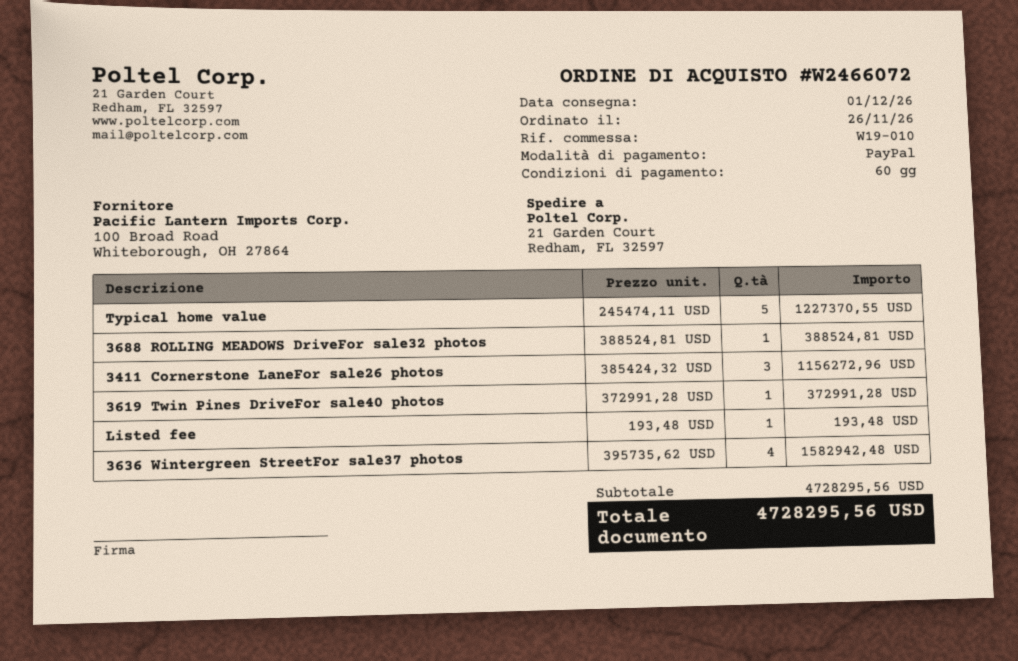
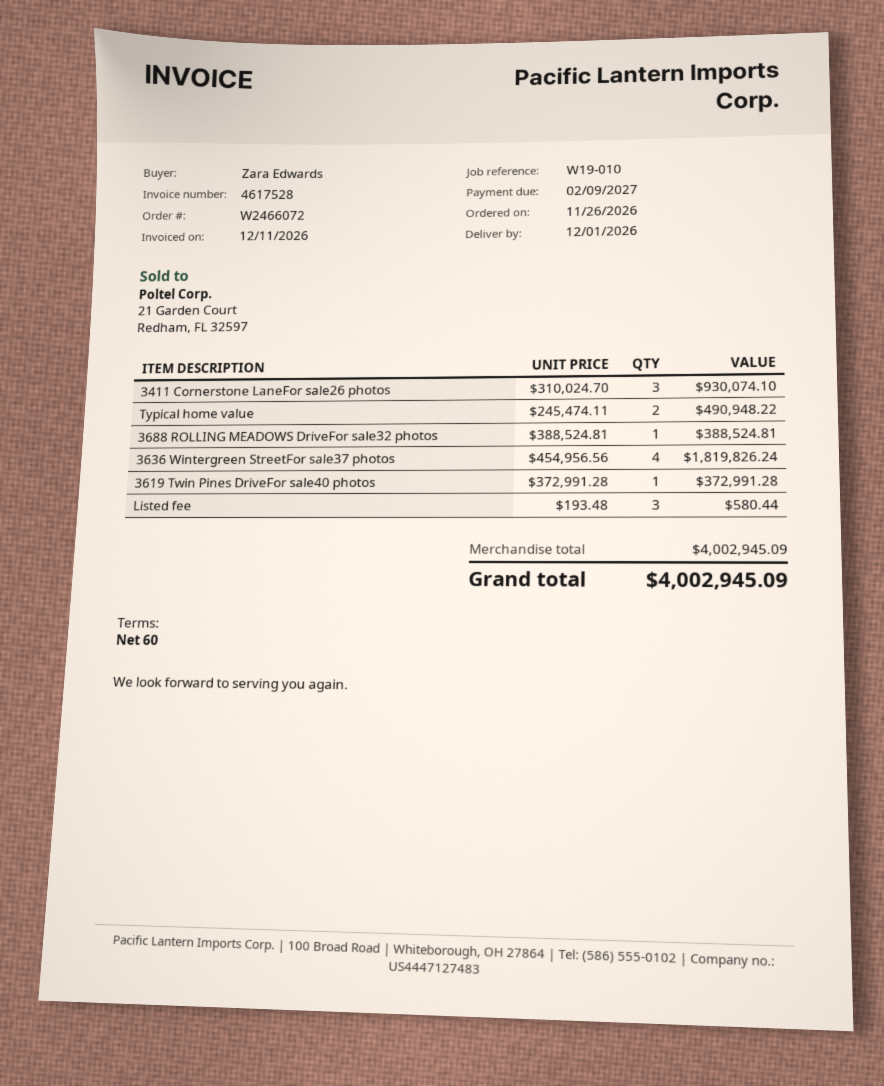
Typical home value: 5 x 245474.11 = 1227370.55 -> 2 x 245474.11 = 490948.22
3411 Cornerstone LaneFor sale26 photos: 3 x 385424.32 = 1156272.96 -> 3 x 310024.70 = 930074.10
Listed fee: 1 x 193.48 = 193.48 -> 3 x 193.48 = 580.44
3636 Wintergreen StreetFor sale37 photos: 4 x 395735.62 = 1582942.48 -> 4 x 454956.56 = 1819826.24
subtotal: 4728295.56 -> 4002945.09
total: 4728295.56 -> 4002945.09

